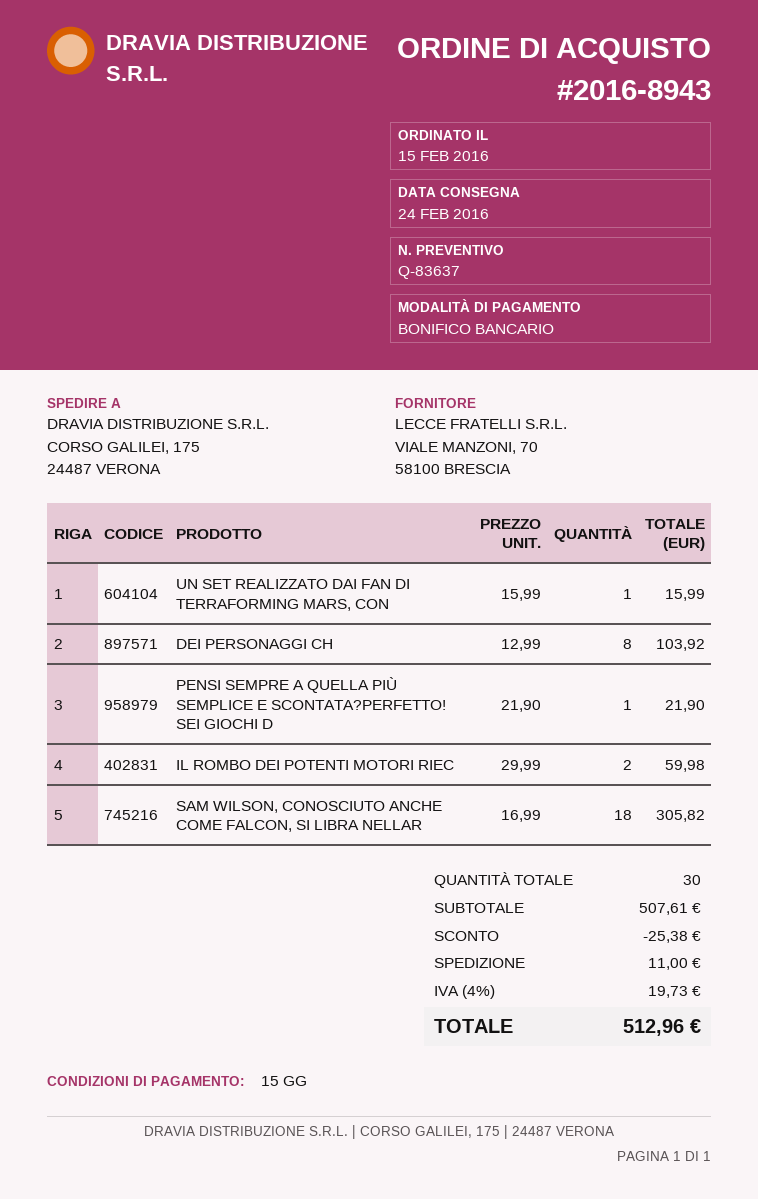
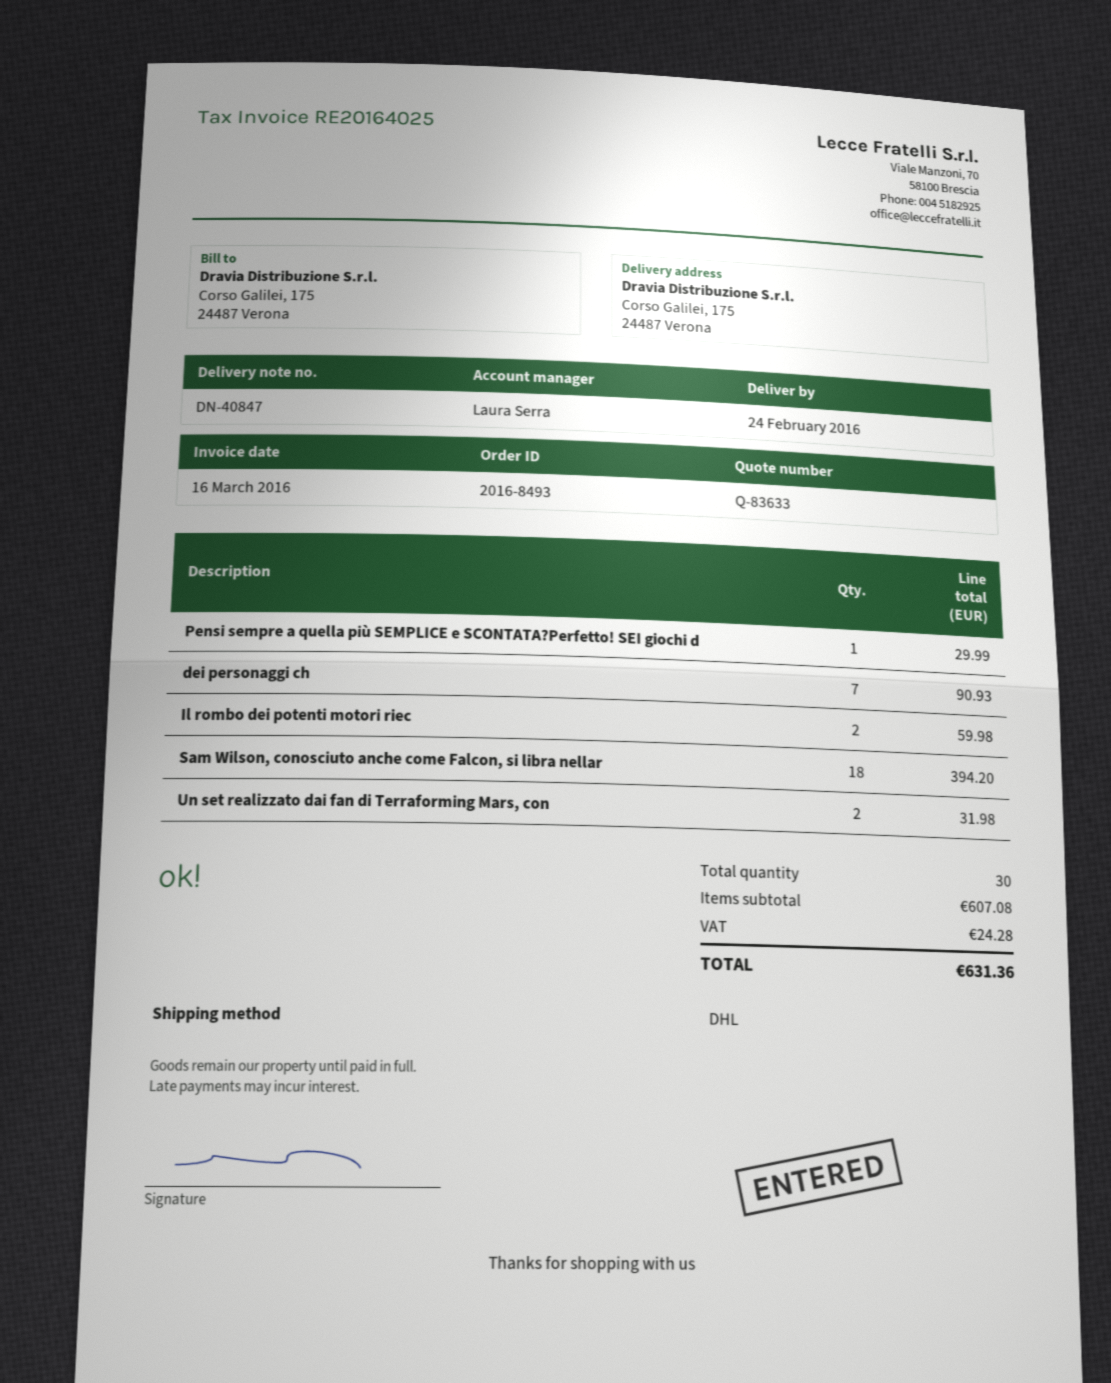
quote number: Q-83637 -> Q-83633
order number: 2016-8943 -> 2016-8493
UN SET REALIZZATO DAI FAN DI TERRAFORMING MARS, CON: 1 for 15.99 -> 2 for 31.98
DEI PERSONAGGI CH: 8 for 103.92 -> 7 for 90.93
PENSI SEMPRE A QUELLA PIÙ SEMPLICE E SCONTATA?PERFETTO! SEI GIOCHI D: 1 for 21.90 -> 1 for 29.99
SAM WILSON, CONOSCIUTO ANCHE COME FALCON, SI LIBRA NELLAR: 18 for 305.82 -> 18 for 394.20
subtotal: 507.61 -> 607.08
discount: 25.38 -> none
shipping: 11.00 -> none
tax: 19.73 -> 24.28
total: 512.96 -> 631.36

